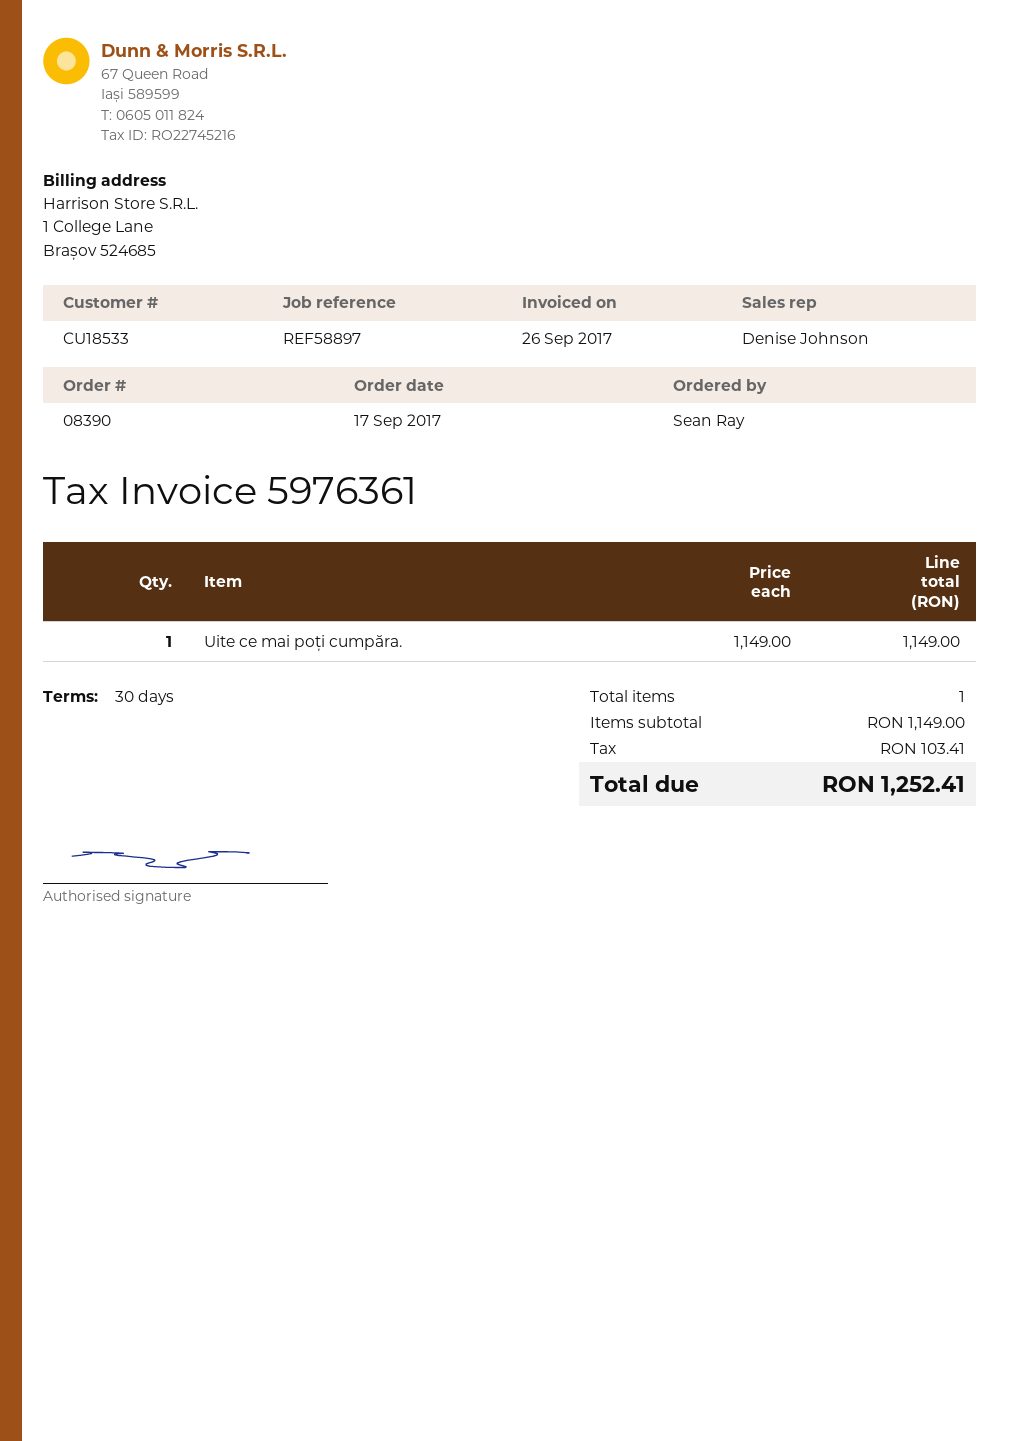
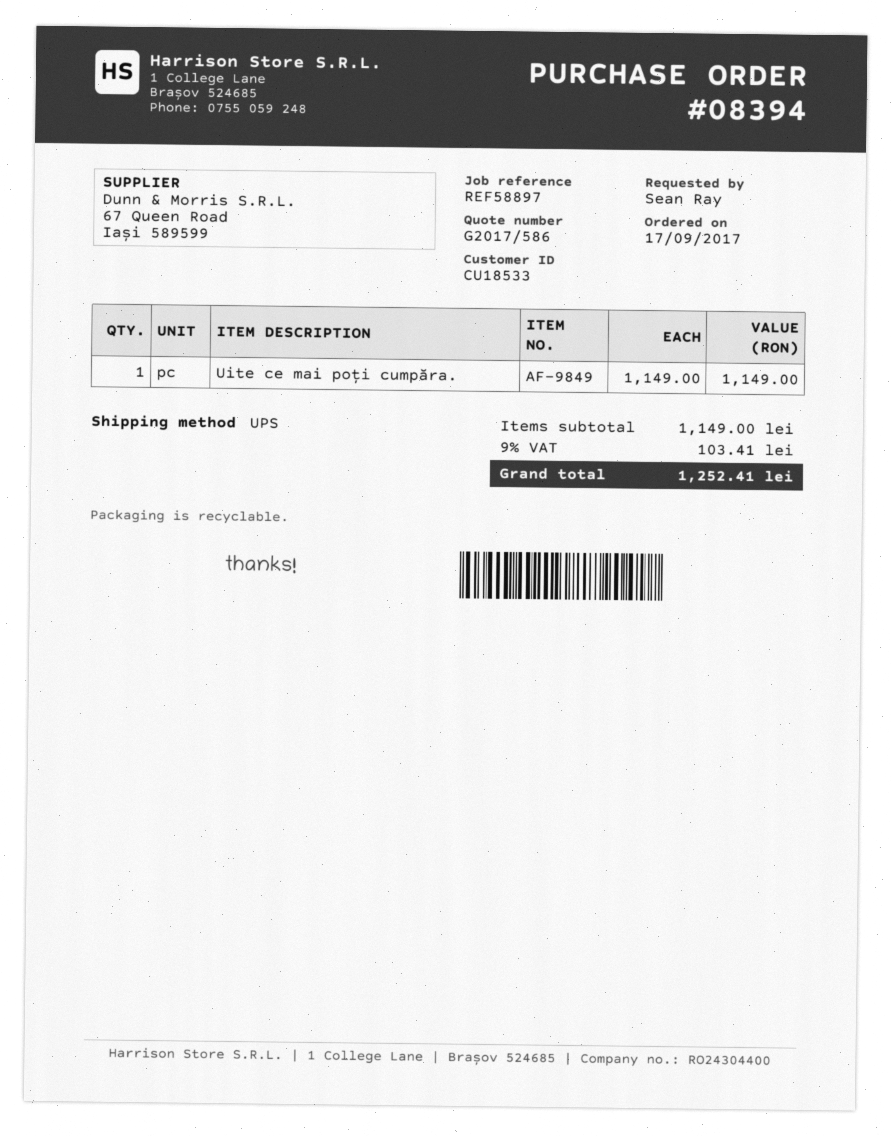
order number: 08390 -> 08394

